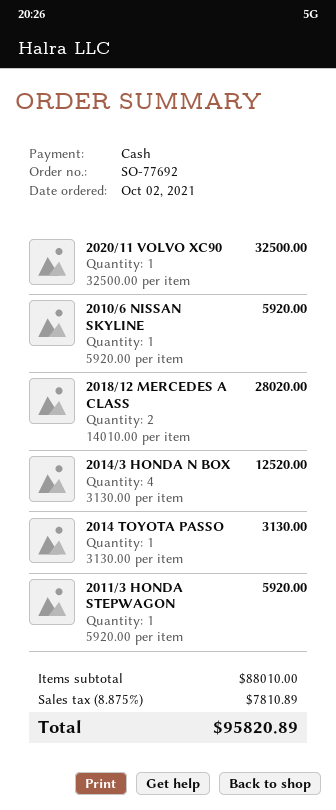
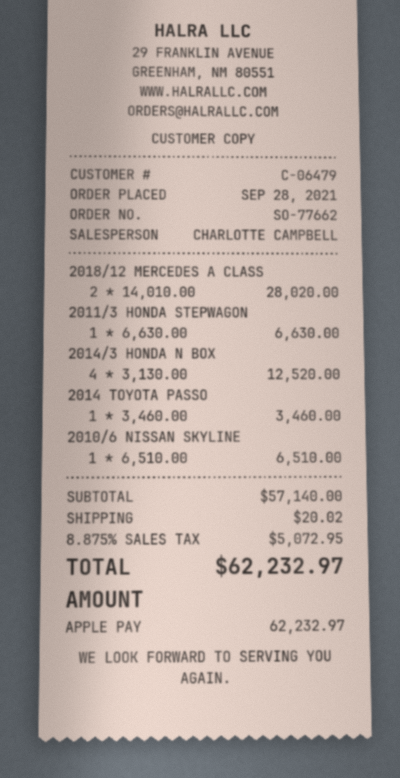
order number: SO-77692 -> SO-77662
order date: 2021-10-02 -> 2021-09-28
payment method: cash -> Apple Pay
2020/11 VOLVO XC90: 1 x 32500.00 = 32500.00 -> none
2010/6 NISSAN SKYLINE: 1 x 5920.00 = 5920.00 -> 1 x 6510.00 = 6510.00
2014 TOYOTA PASSO: 1 x 3130.00 = 3130.00 -> 1 x 3460.00 = 3460.00
2011/3 HONDA STEPWAGON: 1 x 5920.00 = 5920.00 -> 1 x 6630.00 = 6630.00
subtotal: 88010.00 -> 57140.00
shipping: none -> 20.02
tax: 8.875% = 7810.89 -> 8.875% = 5072.95
total: 95820.89 -> 62232.97

